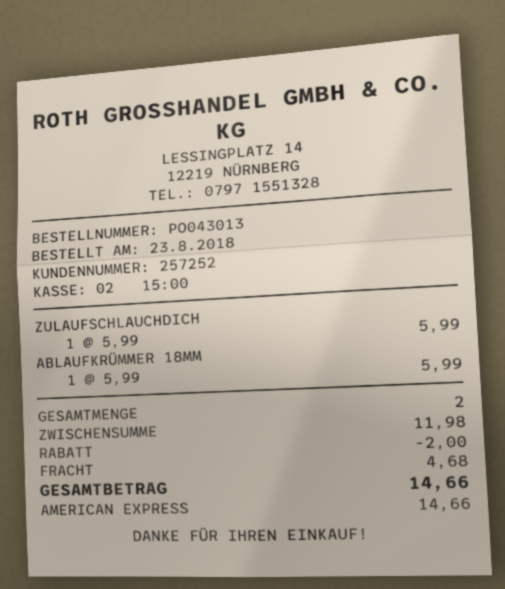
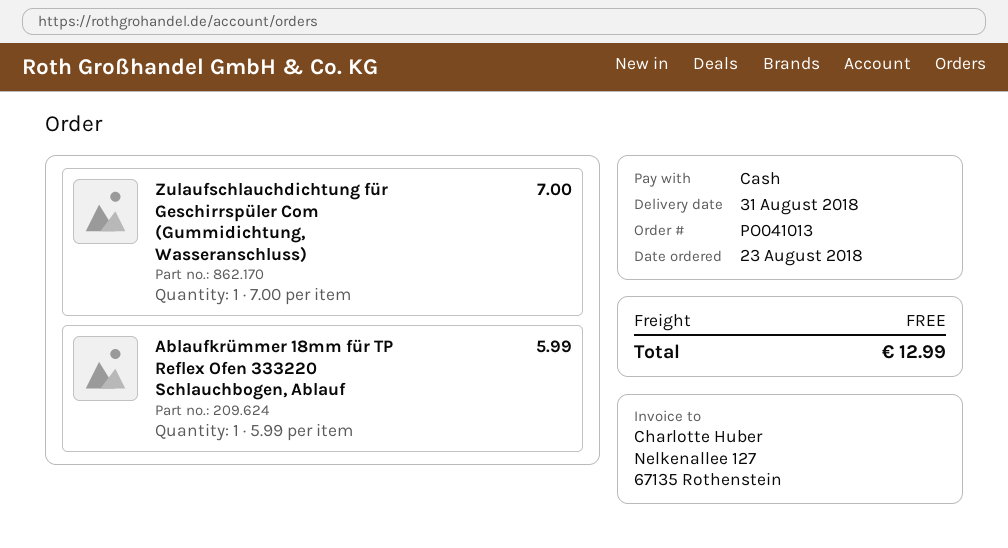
order number: PO043013 -> PO041013
payment method: American Express -> cash
ZULAUFSCHLAUCHDICH: 1 x 5.99 = 5.99 -> 1 x 7.00 = 7.00
discount: 2.00 -> none
shipping: 4.68 -> 0.00
total: 14.66 -> 12.99

